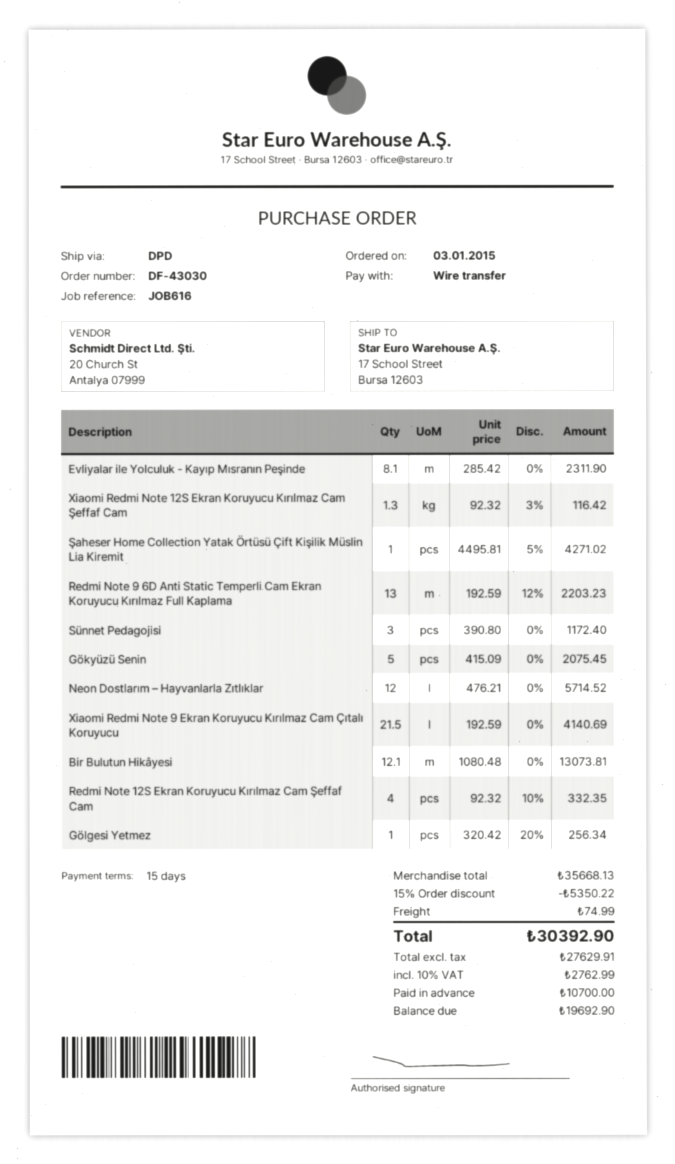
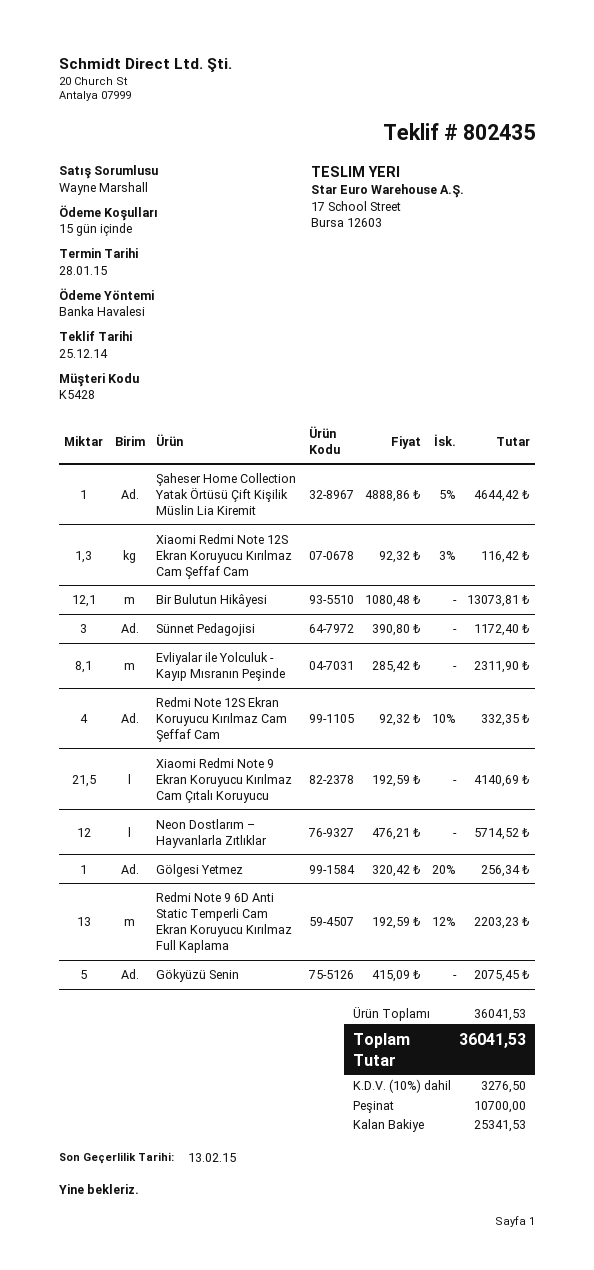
Şaheser Home Collection Yatak Örtüsü Çift Kişilik Müslin Lia Kiremit: 1 x 4495.81 - 5% = 4271.02 -> 1 x 4888.86 - 5% = 4644.42
subtotal: 35668.13 -> 36041.53
discount: 15% = 5350.22 -> none
shipping: 74.99 -> none
tax: 10% = 2762.99 -> 10% = 3276.50
total: 30392.90 -> 36041.53
balance: 19692.90 -> 25341.53

